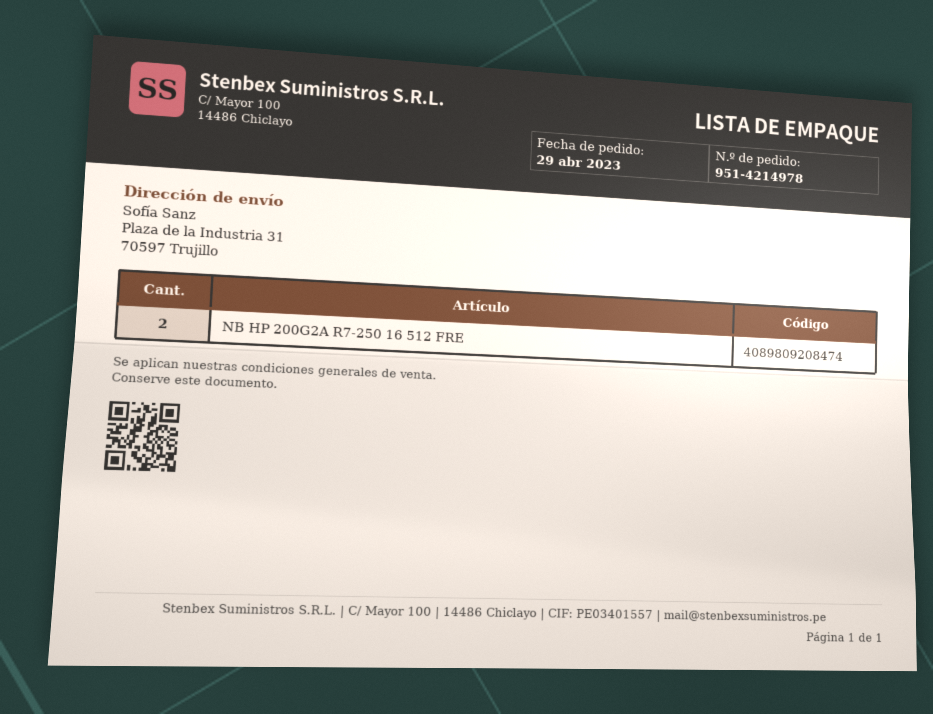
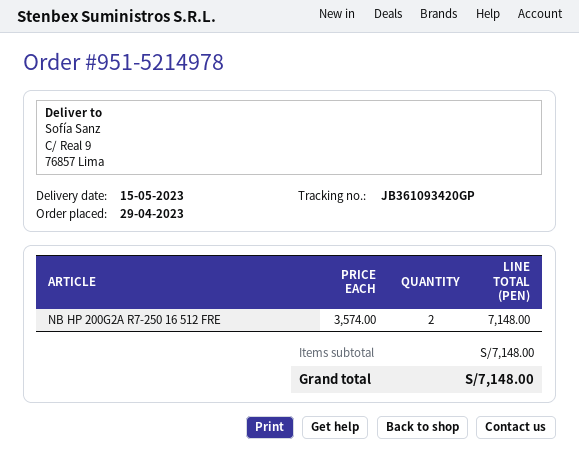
order number: 951-4214978 -> 951-5214978
ship to: Plaza de la Industria 31, 70597 Trujillo -> C/ Real 9, 76857 Lima

